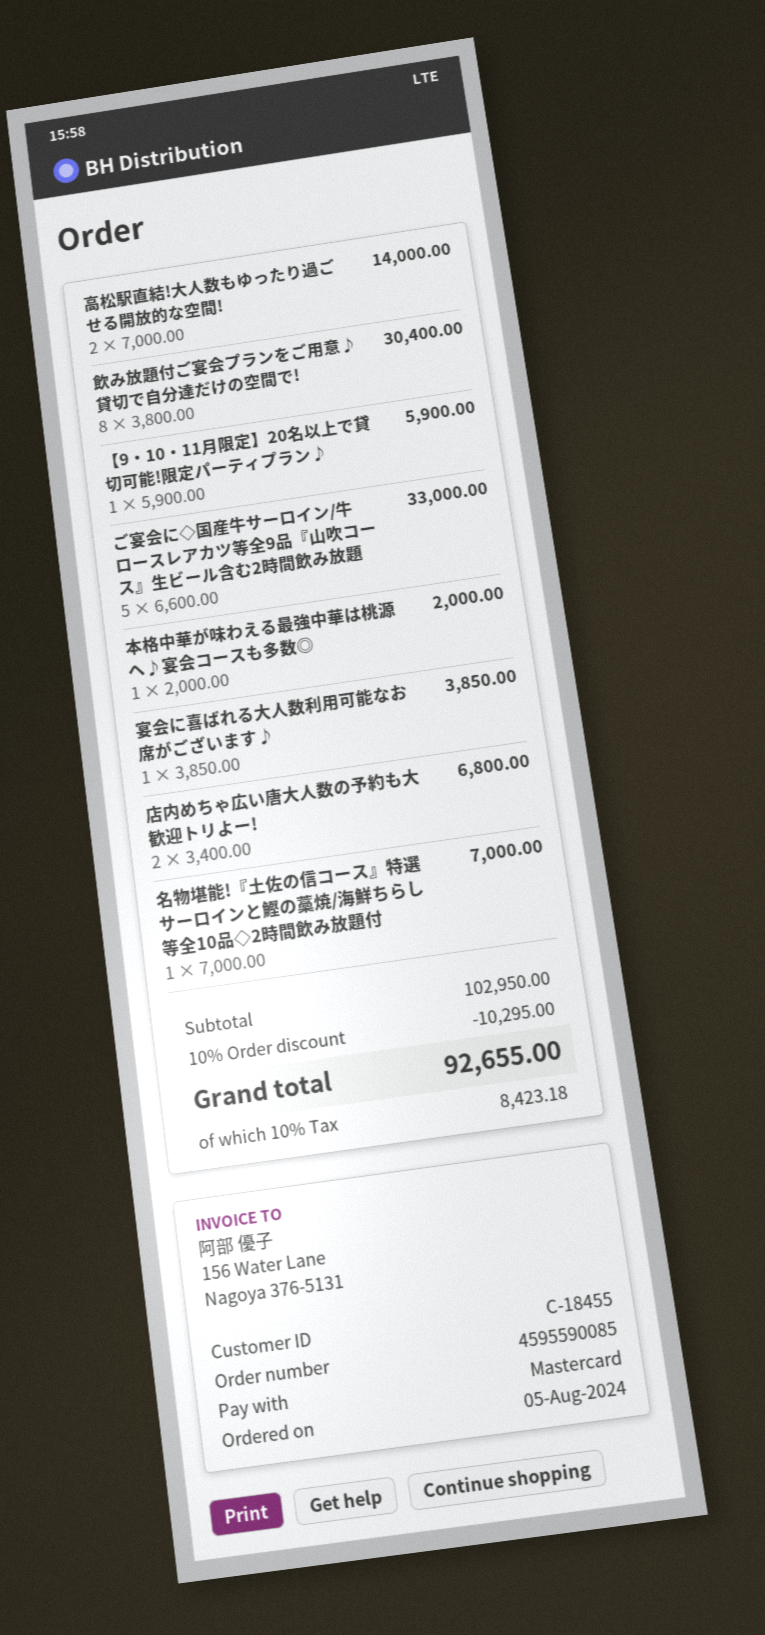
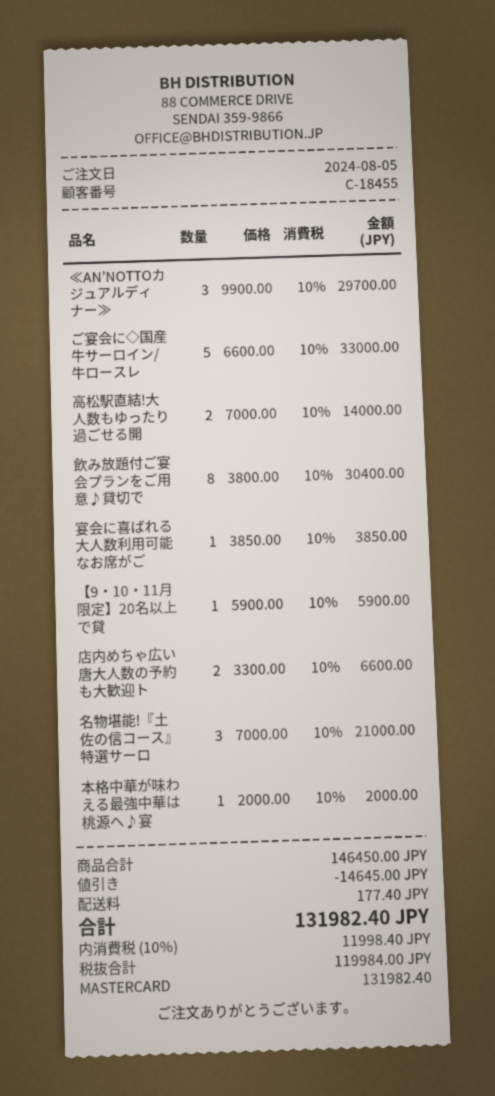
店内めちゃ広い唐大人数の予約も大歓迎トリよー!: 2 x 3400.00 = 6800.00 -> 2 x 3300.00 = 6600.00
名物堪能!『土佐の信コース』特選サーロインと鰹の藁焼/海鮮ちらし等全10品◇2時間飲み放題付: 1 x 7000.00 = 7000.00 -> 3 x 7000.00 = 21000.00
≪AN’NOTTOカジュアルディナー≫: none -> 3 x 9900.00 = 29700.00
subtotal: 102950.00 -> 146450.00
discount: 10295.00 -> 14645.00
shipping: none -> 177.40
tax: 10% = 8423.18 -> 10% = 11998.40
total: 92655.00 -> 131982.40

